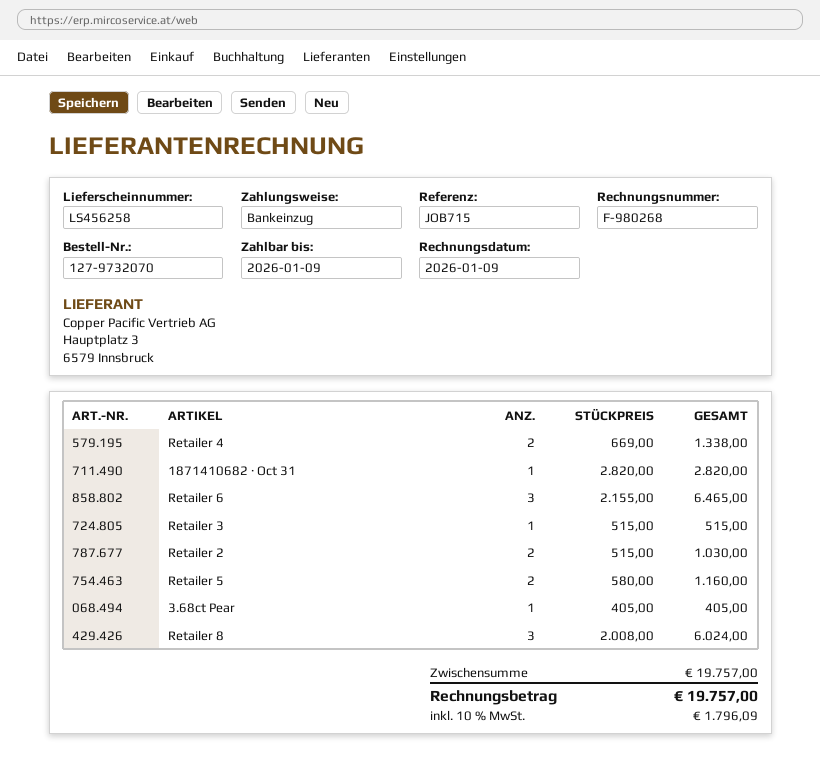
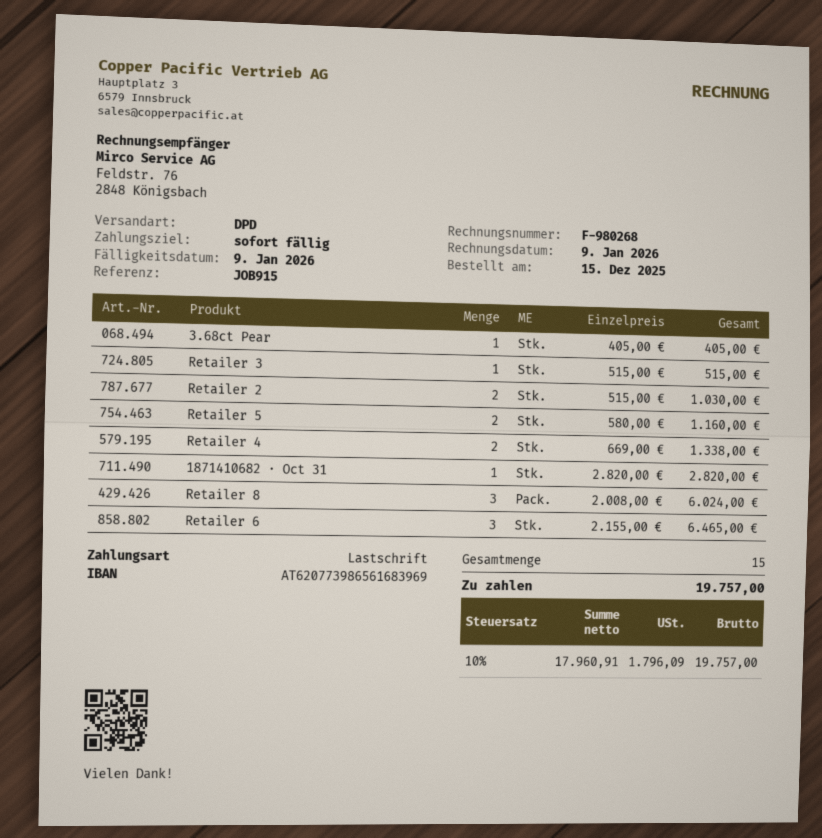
reference: JOB715 -> JOB915

